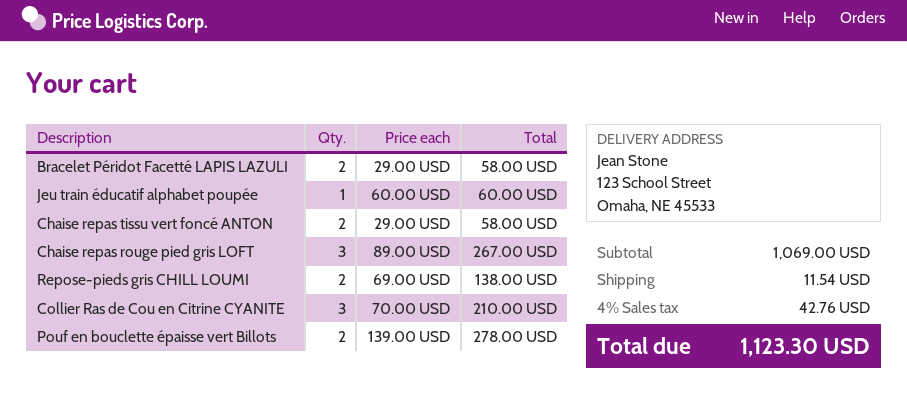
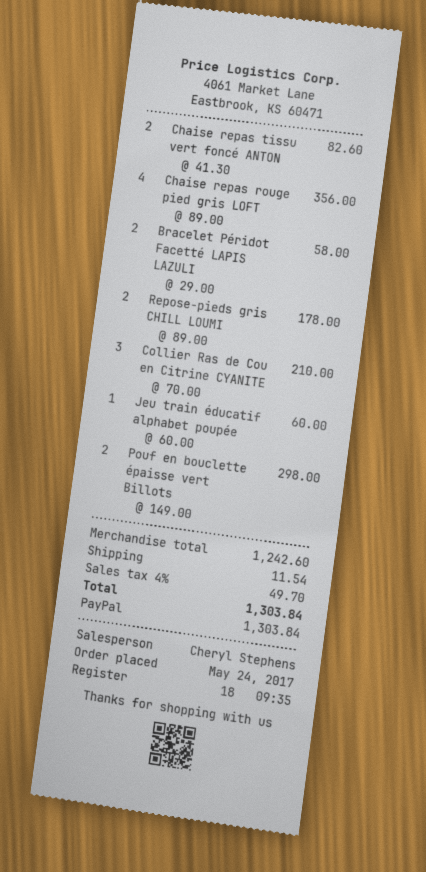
Chaise repas tissu vert foncé ANTON: 2 x 29.00 = 58.00 -> 2 x 41.30 = 82.60
Chaise repas rouge pied gris LOFT: 3 x 89.00 = 267.00 -> 4 x 89.00 = 356.00
Repose-pieds gris CHILL LOUMI: 2 x 69.00 = 138.00 -> 2 x 89.00 = 178.00
Pouf en bouclette épaisse vert Billots: 2 x 139.00 = 278.00 -> 2 x 149.00 = 298.00
subtotal: 1069.00 -> 1242.60
tax: 4% = 42.76 -> 4% = 49.70
total: 1123.30 -> 1303.84

